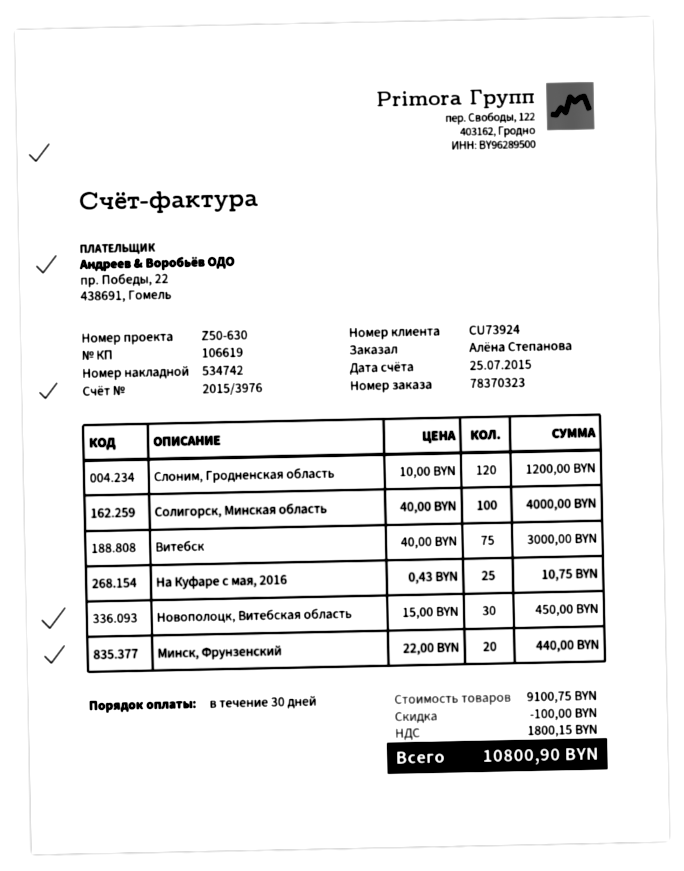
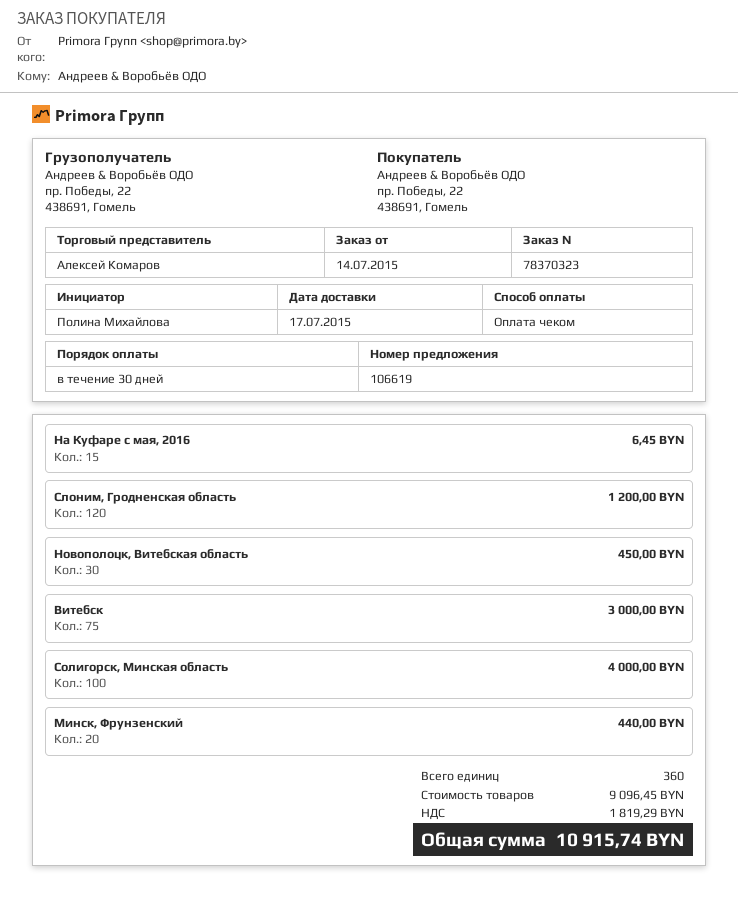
ordered by: Алёна Степанова -> Полина Михайлова
На Куфаре с мая, 2016: 25 for 10.75 -> 15 for 6.45
subtotal: 9100.75 -> 9096.45
discount: 100.00 -> none
tax: 1800.15 -> 1819.29
total: 10800.90 -> 10915.74

